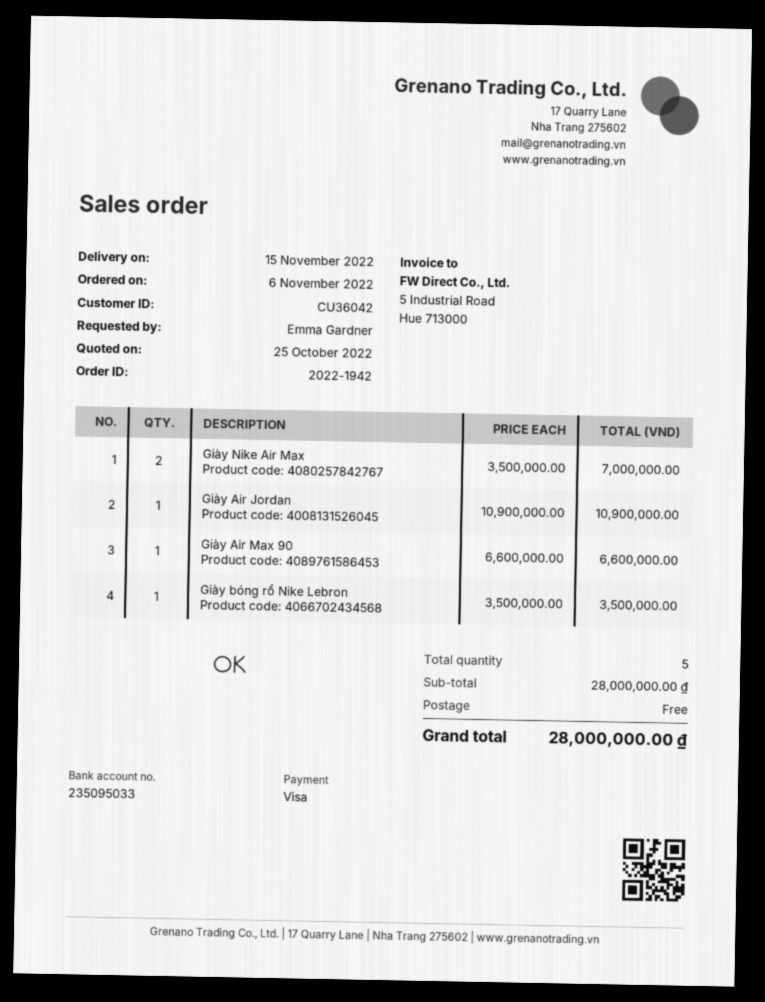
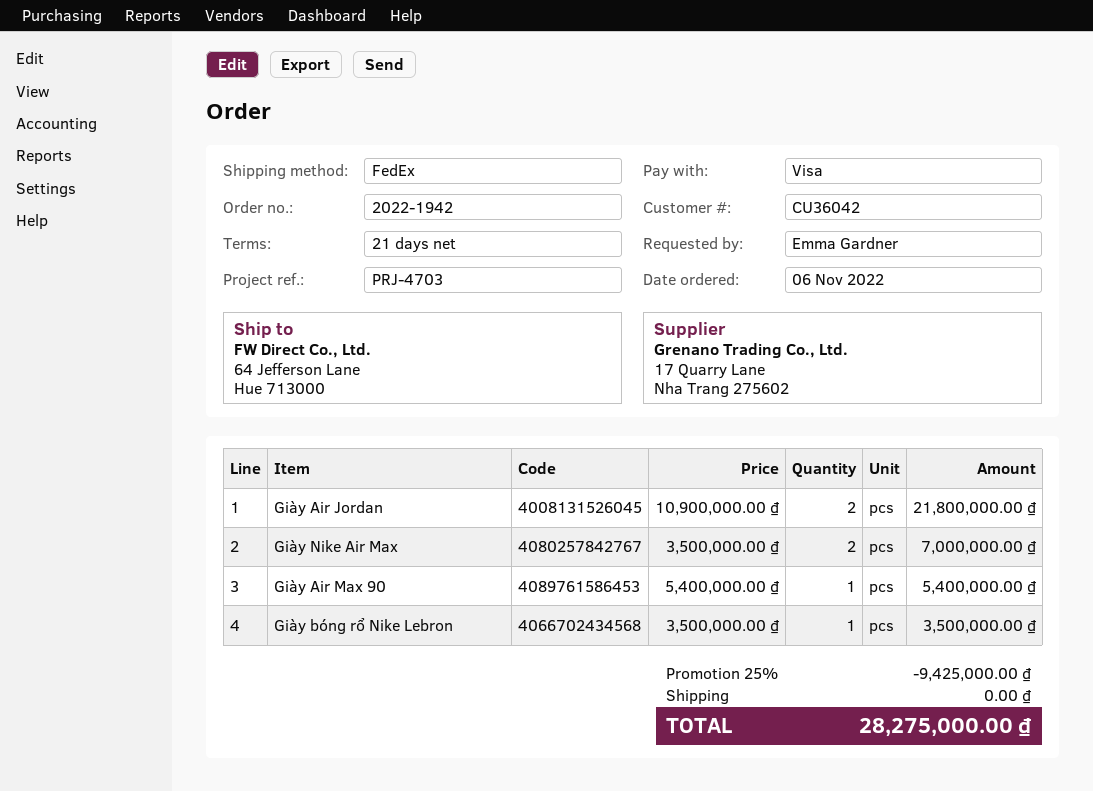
Giày Air Jordan: 1 x 10900000.00 = 10900000.00 -> 2 x 10900000.00 = 21800000.00
Giày Air Max 90: 1 x 6600000.00 = 6600000.00 -> 1 x 5400000.00 = 5400000.00
discount: none -> 25% = 9425000.00
total: 28000000.00 -> 28275000.00

